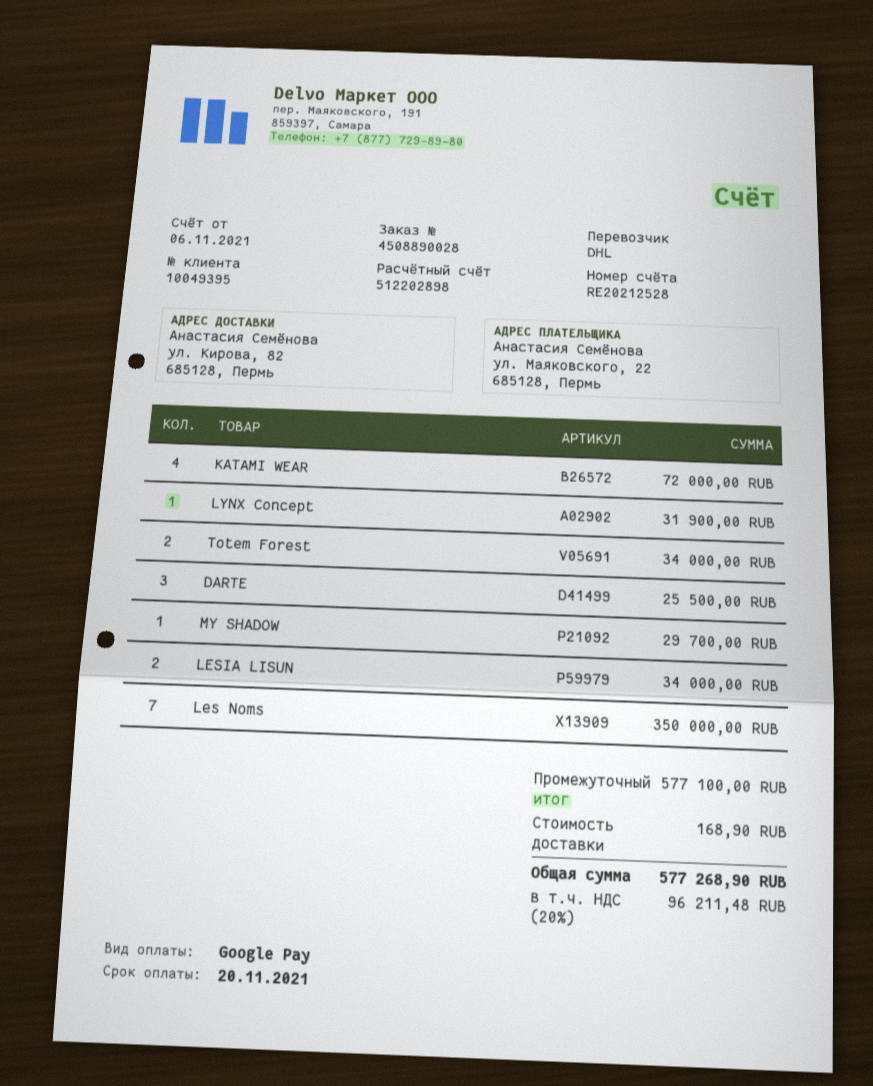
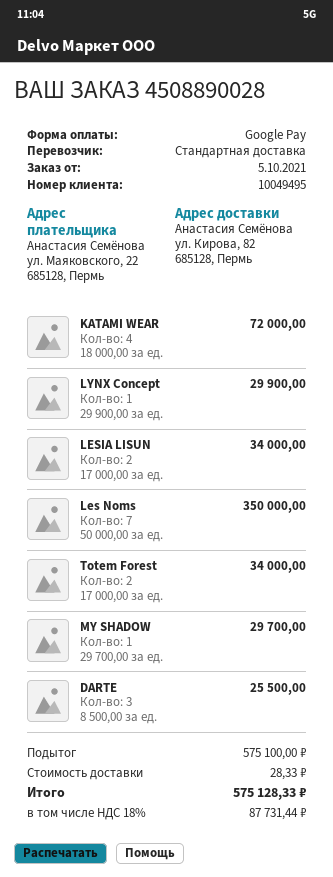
customer number: 10049395 -> 10049495
shipping method: DHL -> standard
LYNX Concept: 1 for 31900.00 -> 1 for 29900.00
subtotal: 577100.00 -> 575100.00
shipping: 168.90 -> 28.33
tax: 20% = 96211.48 -> 18% = 87731.44
total: 577268.90 -> 575128.33

